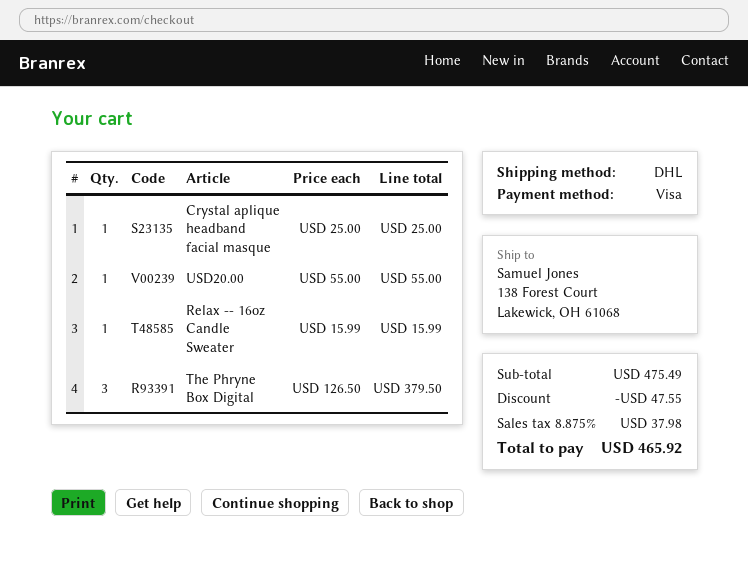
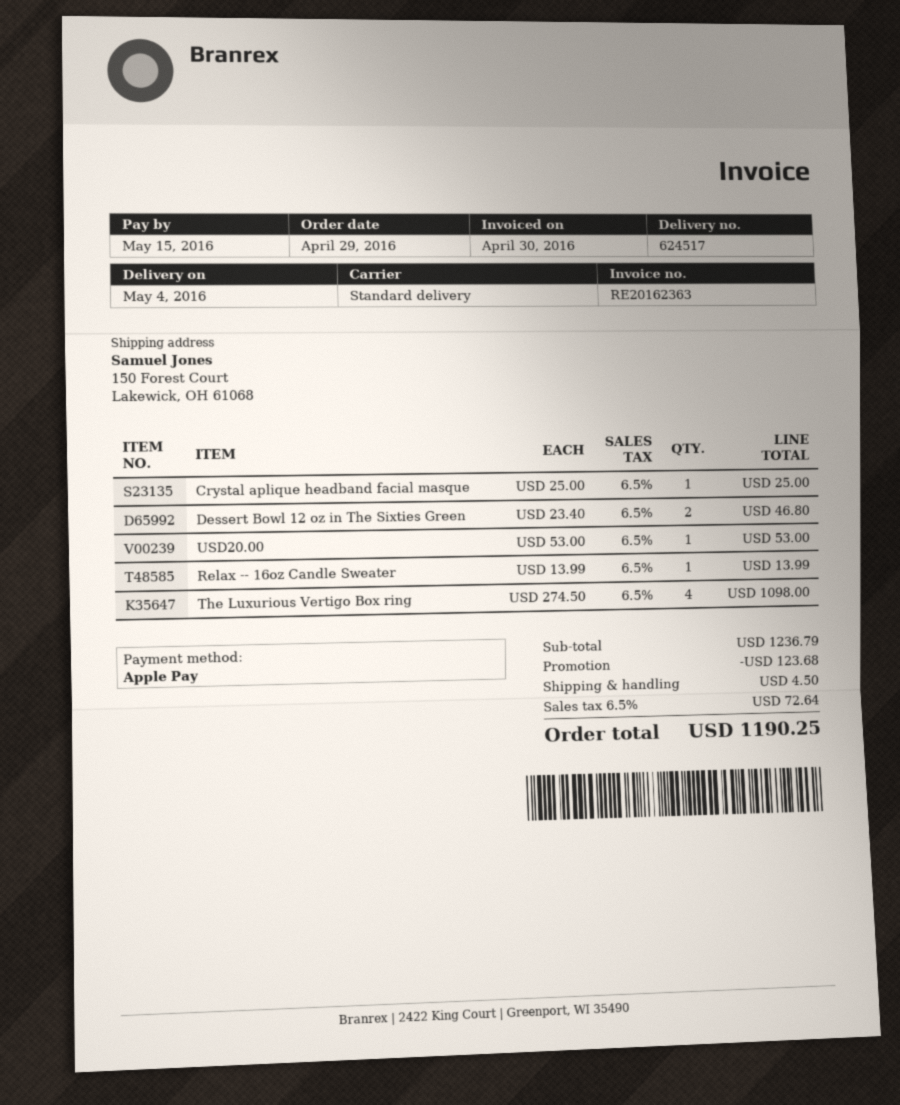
payment method: Visa -> Apple Pay
shipping method: DHL -> standard
ship to: 138 Forest Court, Lakewick, OH 61068 -> 150 Forest Court, Lakewick, OH 61068
USD20.00: 1 x 55.00 = 55.00 -> 1 x 53.00 = 53.00
Relax -- 16oz Candle Sweater: 1 x 15.99 = 15.99 -> 1 x 13.99 = 13.99
The Phryne Box Digital: 3 x 126.50 = 379.50 -> none
Dessert Bowl 12 oz in The Sixties Green: none -> 2 x 23.40 = 46.80
The Luxurious Vertigo Box ring: none -> 4 x 274.50 = 1098.00
subtotal: 475.49 -> 1236.79
discount: 47.55 -> 123.68
shipping: none -> 4.50
tax: 8.875% = 37.98 -> 6.5% = 72.64
total: 465.92 -> 1190.25

